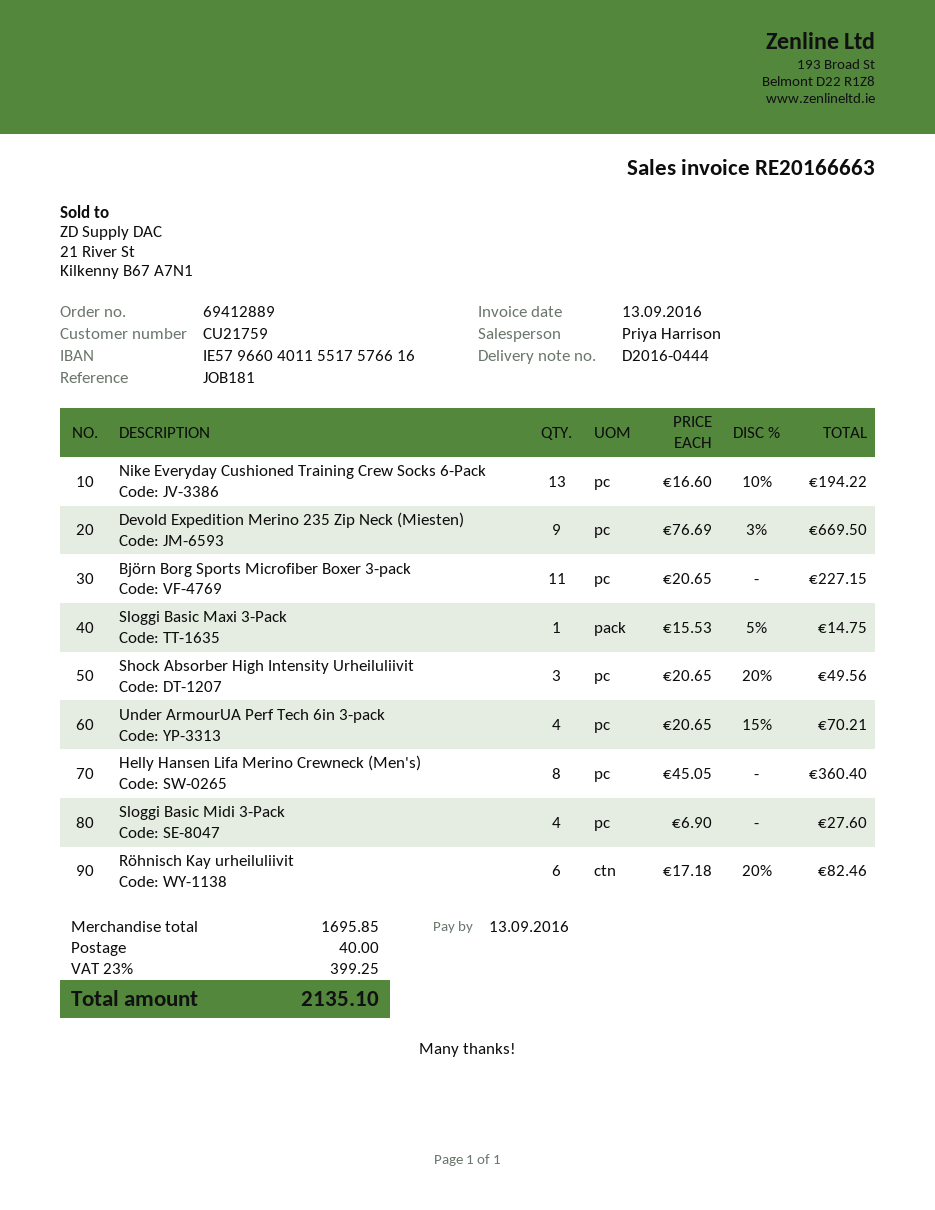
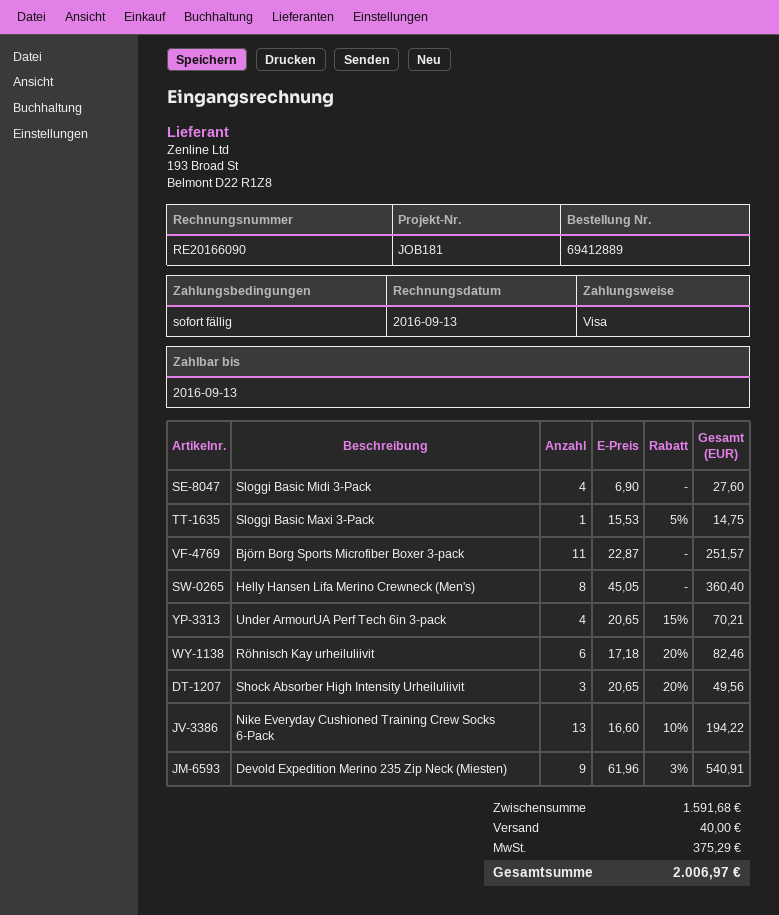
invoice number: RE20166663 -> RE20166090
Devold Expedition Merino 235 Zip Neck (Miesten): 9 x 76.69 - 3% = 669.50 -> 9 x 61.96 - 3% = 540.91
Björn Borg Sports Microfiber Boxer 3-pack: 11 x 20.65 = 227.15 -> 11 x 22.87 = 251.57
subtotal: 1695.85 -> 1591.68
tax: 399.25 -> 375.29
total: 2135.10 -> 2006.97

